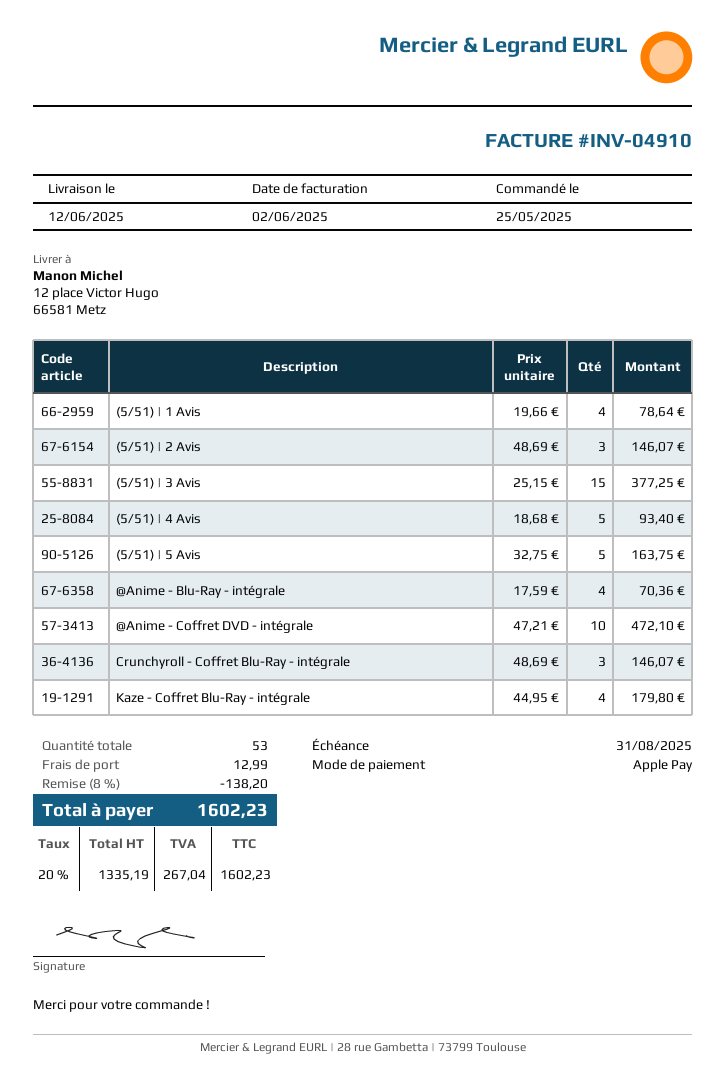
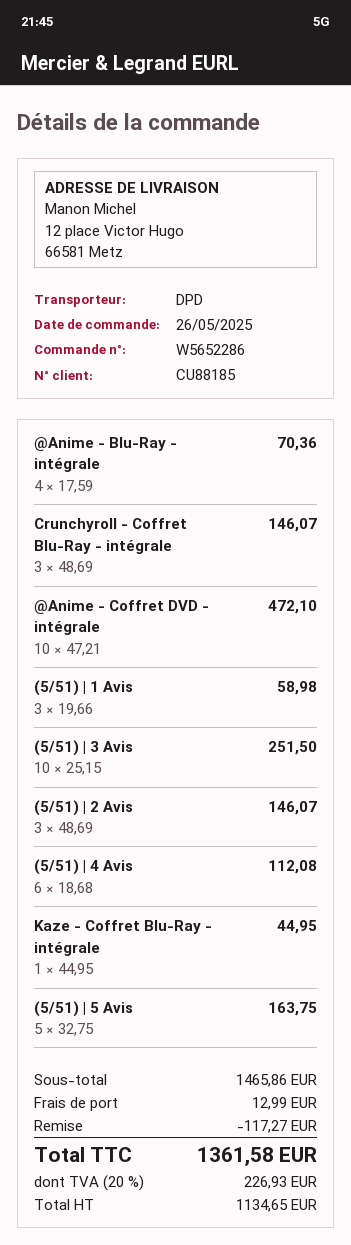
order date: 2025-05-25 -> 2025-05-26
(5/51) | 1 Avis: 4 x 19.66 = 78.64 -> 3 x 19.66 = 58.98
(5/51) | 3 Avis: 15 x 25.15 = 377.25 -> 10 x 25.15 = 251.50
(5/51) | 4 Avis: 5 x 18.68 = 93.40 -> 6 x 18.68 = 112.08
Kaze - Coffret Blu-Ray - intégrale: 4 x 44.95 = 179.80 -> 1 x 44.95 = 44.95
discount: 138.20 -> 117.27
net: 1335.19 -> 1134.65
tax: 20% = 267.04 -> 20% = 226.93
total: 1602.23 -> 1361.58

